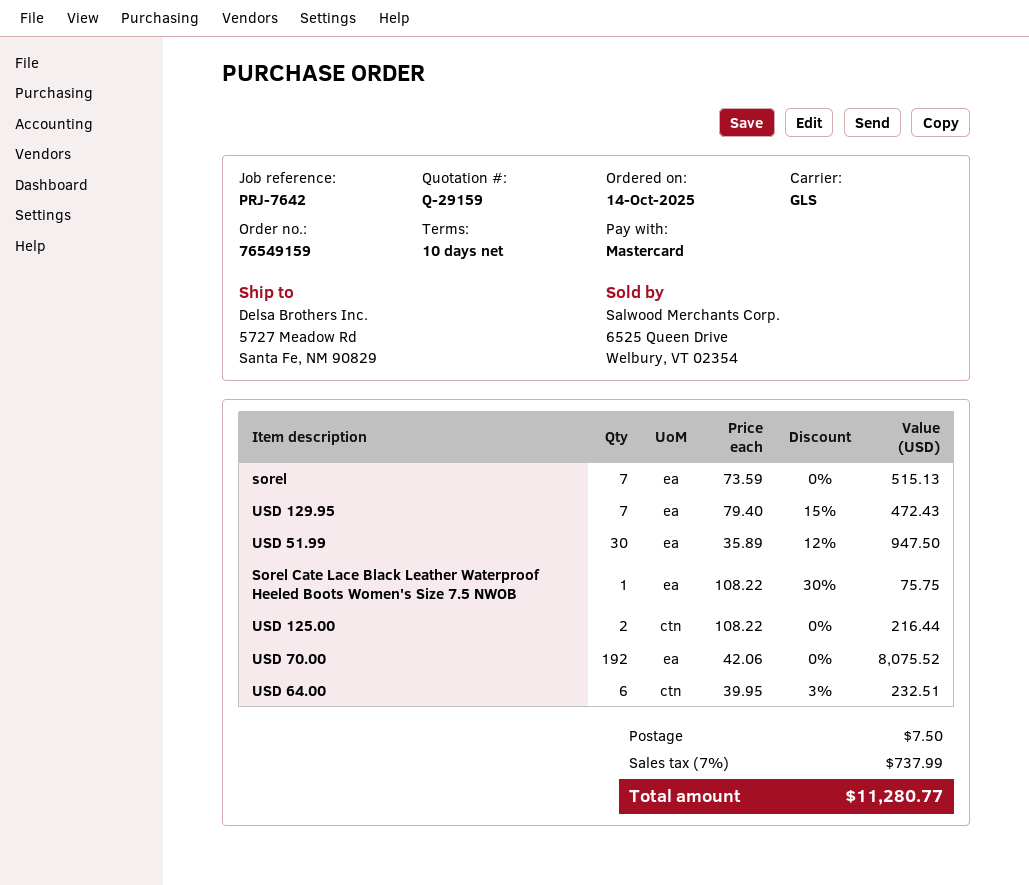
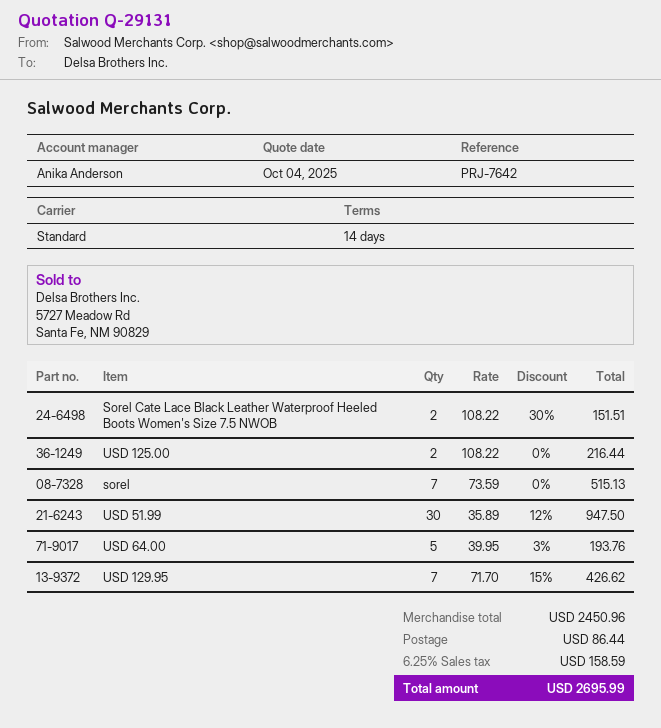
quote number: Q-29159 -> Q-29131
payment terms: 10 days -> 14 days
shipping method: GLS -> standard
USD 129.95: 7 x 79.40 - 15% = 472.43 -> 7 x 71.70 - 15% = 426.62
Sorel Cate Lace Black Leather Waterproof Heeled Boots Women's Size 7.5 NWOB: 1 x 108.22 - 30% = 75.75 -> 2 x 108.22 - 30% = 151.51
USD 70.00: 192 x 42.06 = 8075.52 -> none
USD 64.00: 6 x 39.95 - 3% = 232.51 -> 5 x 39.95 - 3% = 193.76
shipping: 7.50 -> 86.44
tax: 7% = 737.99 -> 6.25% = 158.59
total: 11280.77 -> 2695.99

